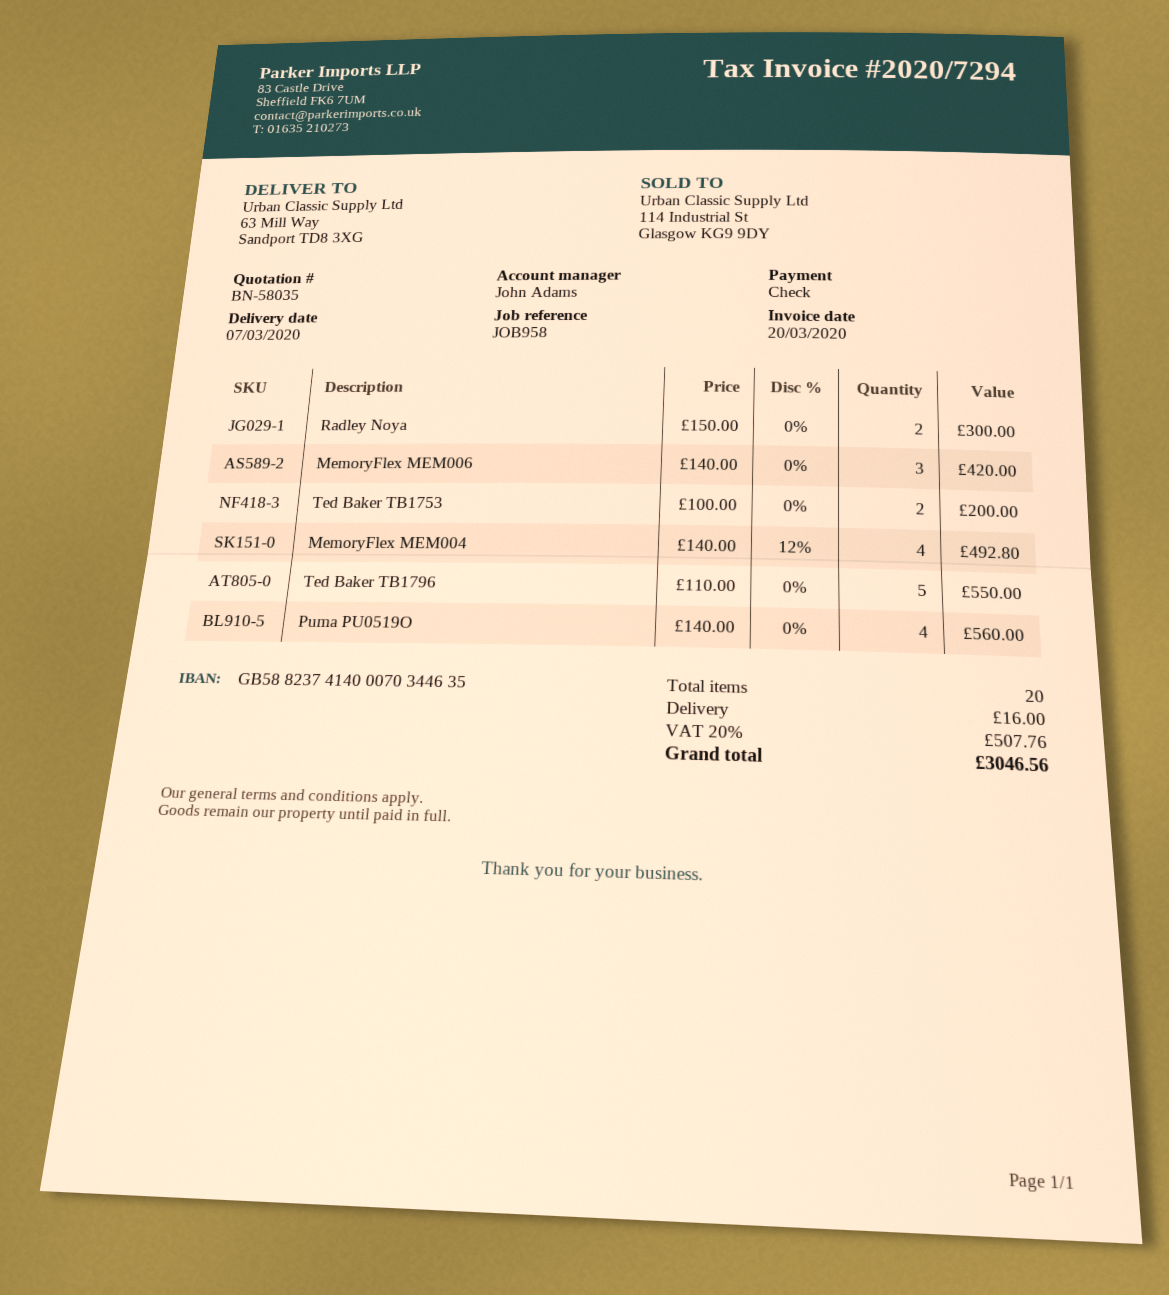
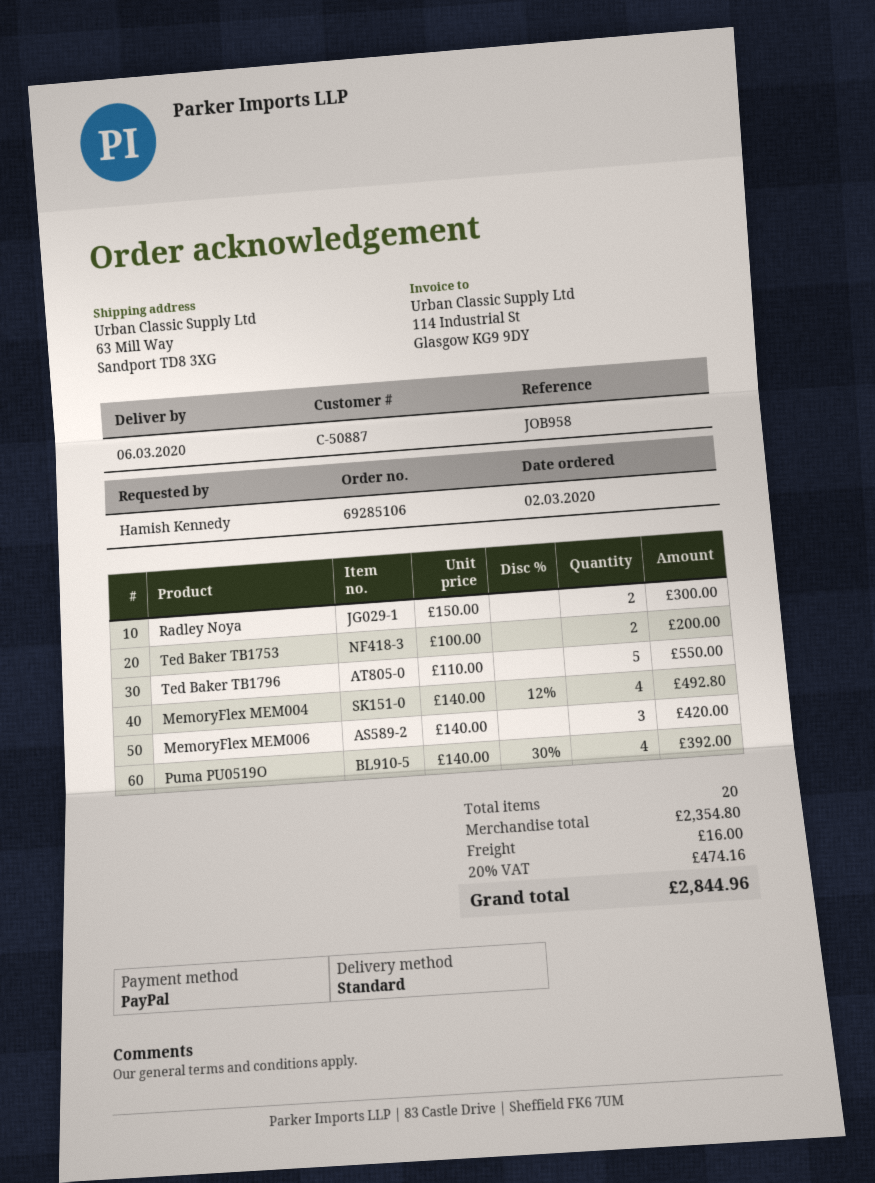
delivery date: 2020-03-07 -> 2020-03-06
payment method: cheque -> PayPal
Puma PU0519O: 4 x 140.00 = 560.00 -> 4 x 140.00 - 30% = 392.00
tax: 20% = 507.76 -> 20% = 474.16
total: 3046.56 -> 2844.96

